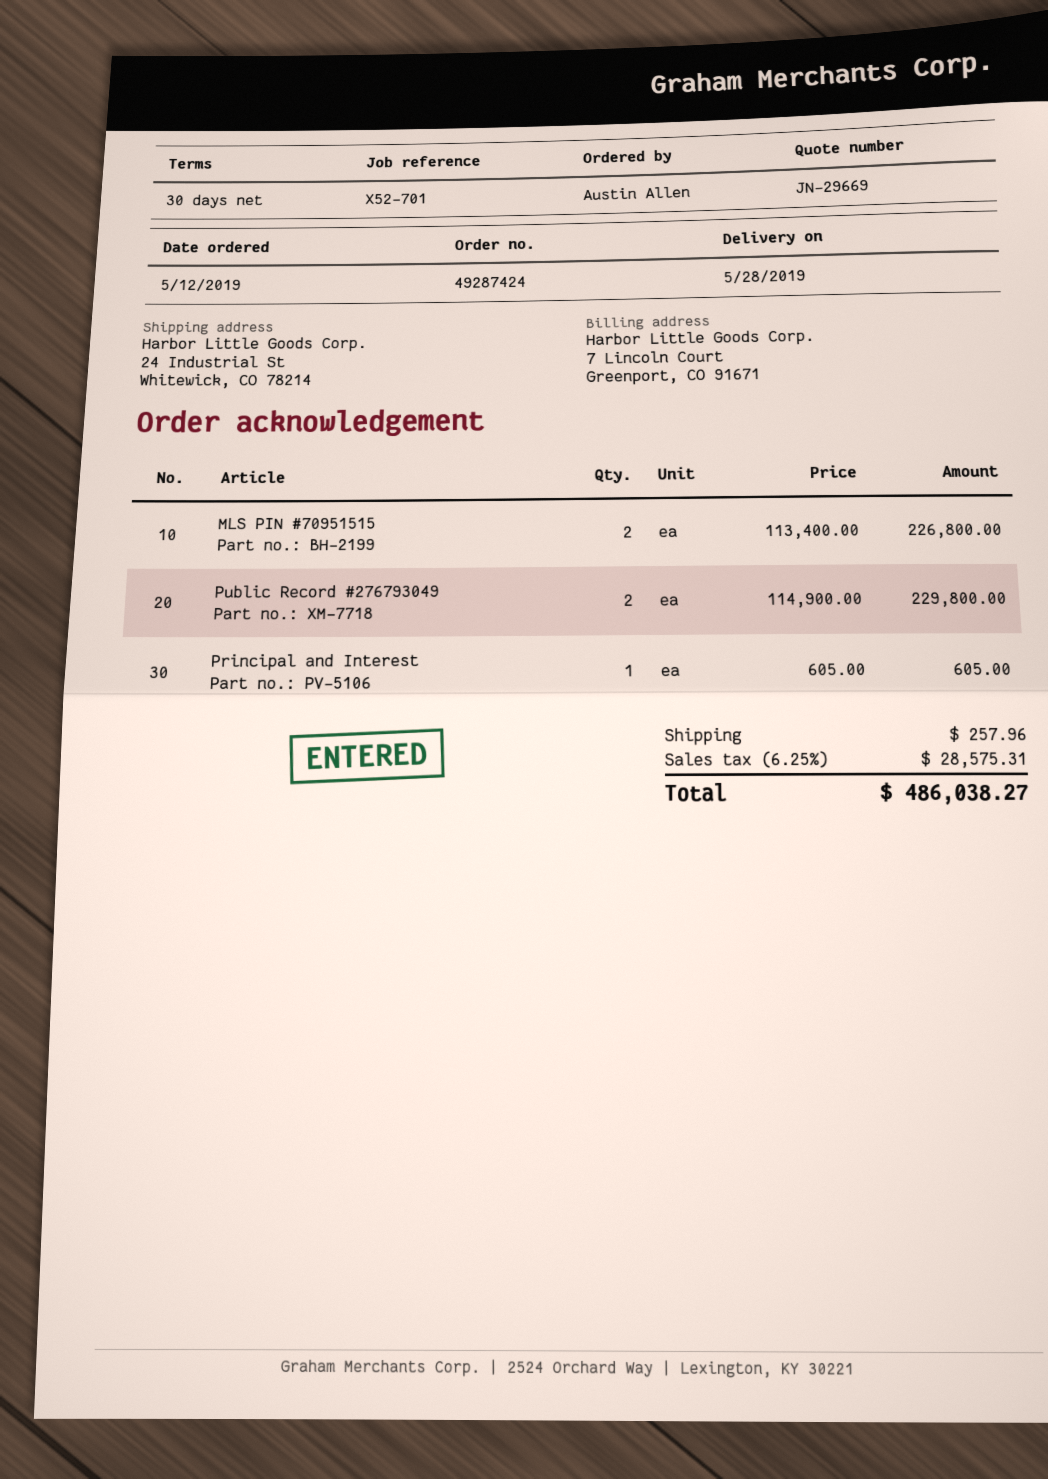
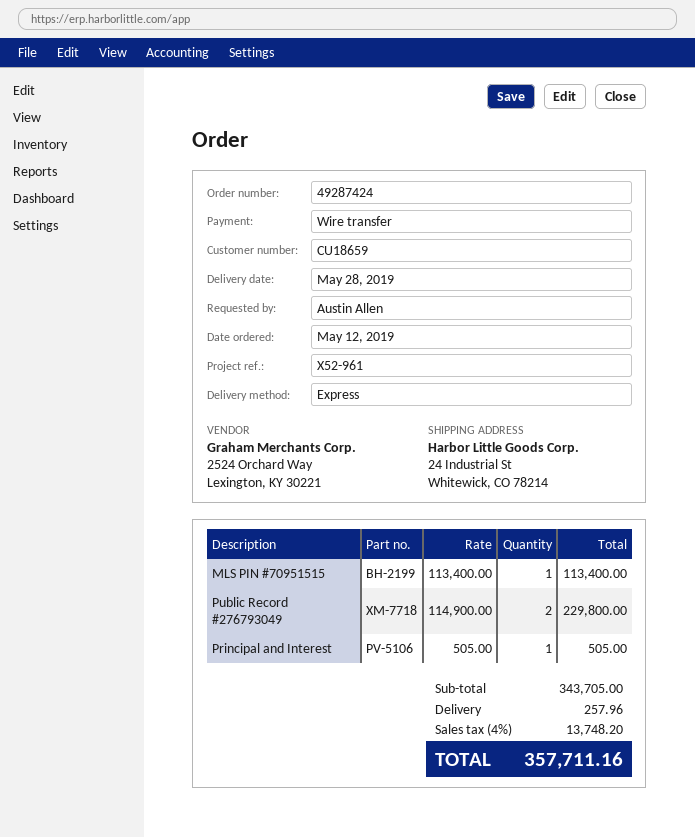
reference: X52-701 -> X52-961
MLS PIN #70951515: 2 x 113400.00 = 226800.00 -> 1 x 113400.00 = 113400.00
Principal and Interest: 1 x 605.00 = 605.00 -> 1 x 505.00 = 505.00
tax: 6.25% = 28575.31 -> 4% = 13748.20
total: 486038.27 -> 357711.16

